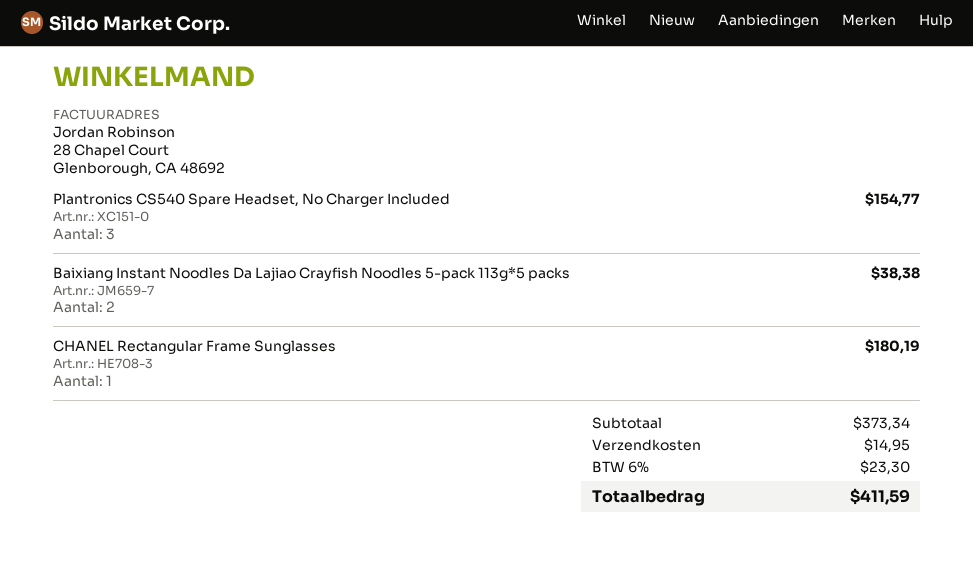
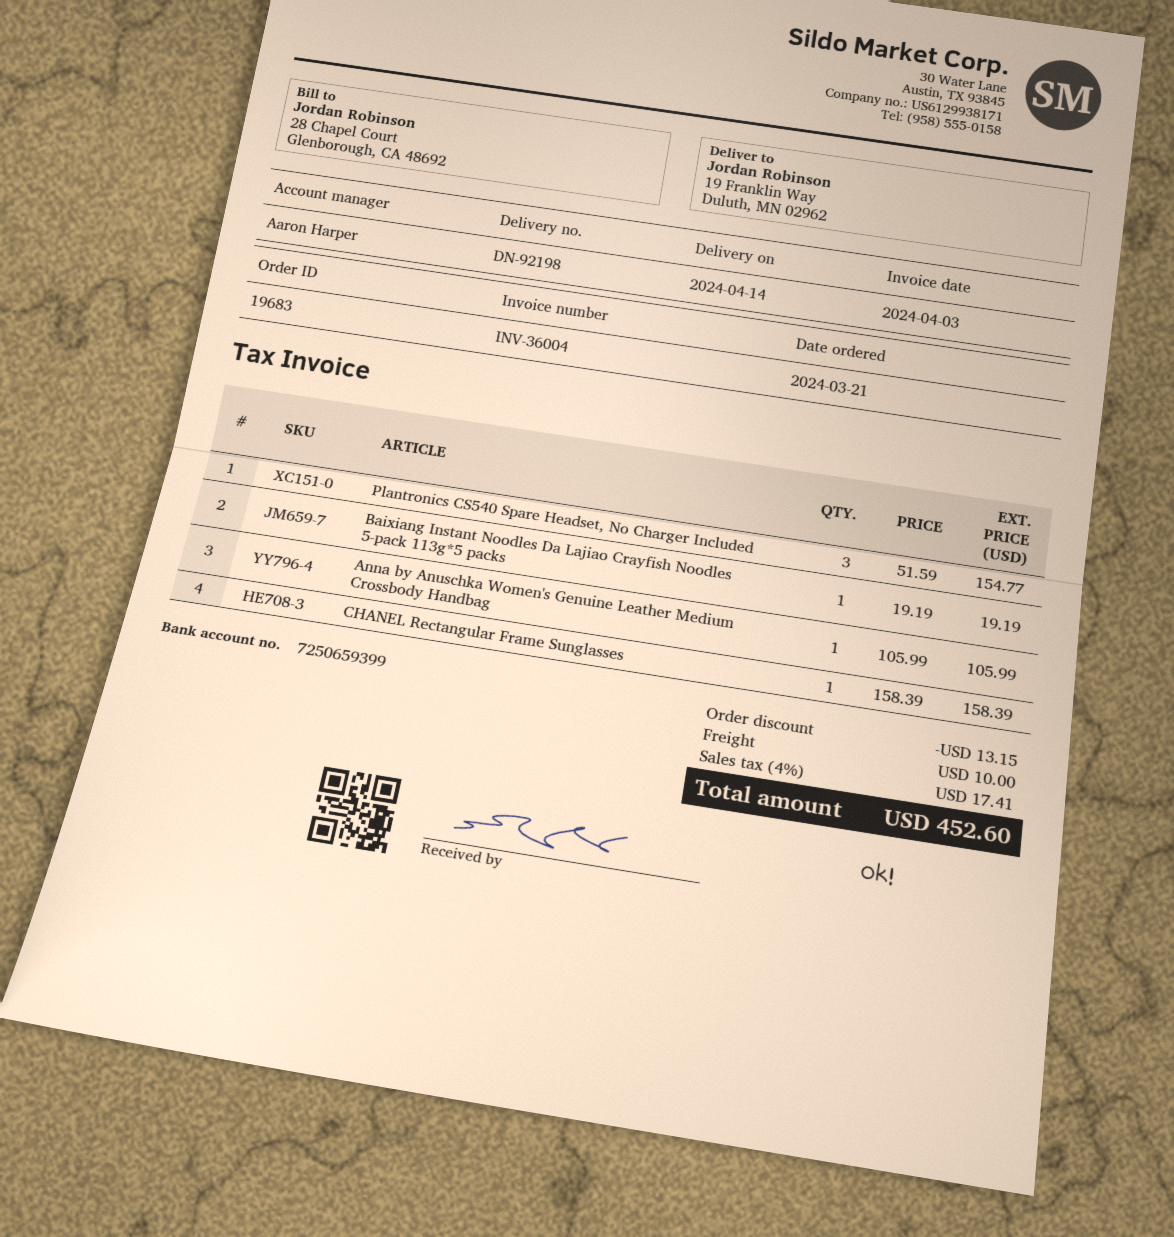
Baixiang Instant Noodles Da Lajiao Crayfish Noodles 5-pack 113g*5 packs: 2 for 38.38 -> 1 for 19.19
CHANEL Rectangular Frame Sunglasses: 1 for 180.19 -> 1 for 158.39
Anna by Anuschka Women's Genuine Leather Medium Crossbody Handbag: none -> 1 for 105.99
discount: none -> 13.15
shipping: 14.95 -> 10.00
tax: 6% = 23.30 -> 4% = 17.41
total: 411.59 -> 452.60

